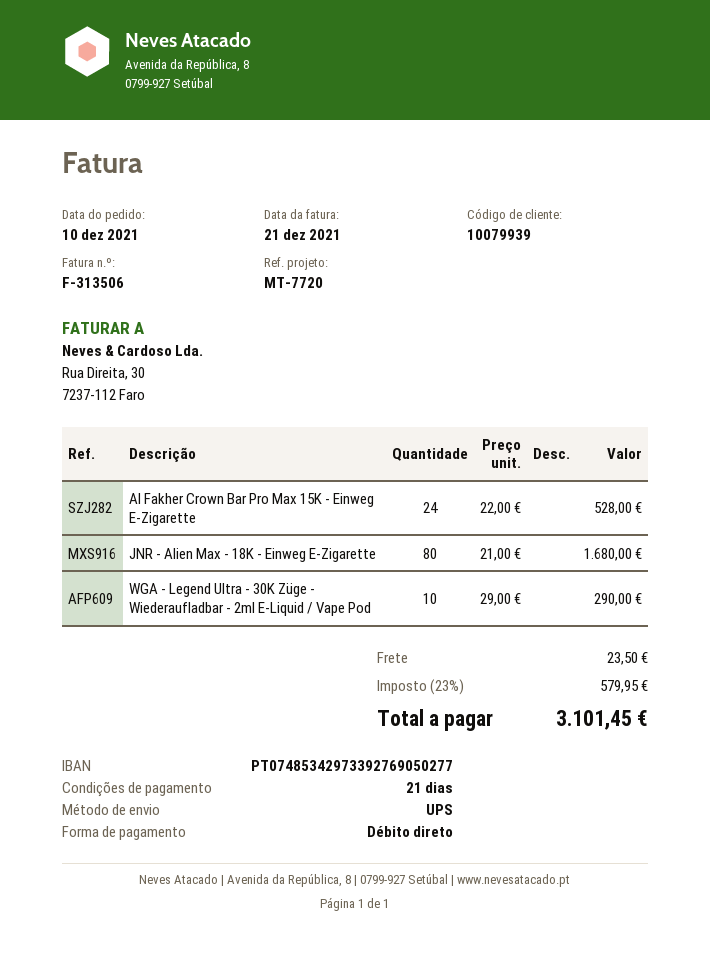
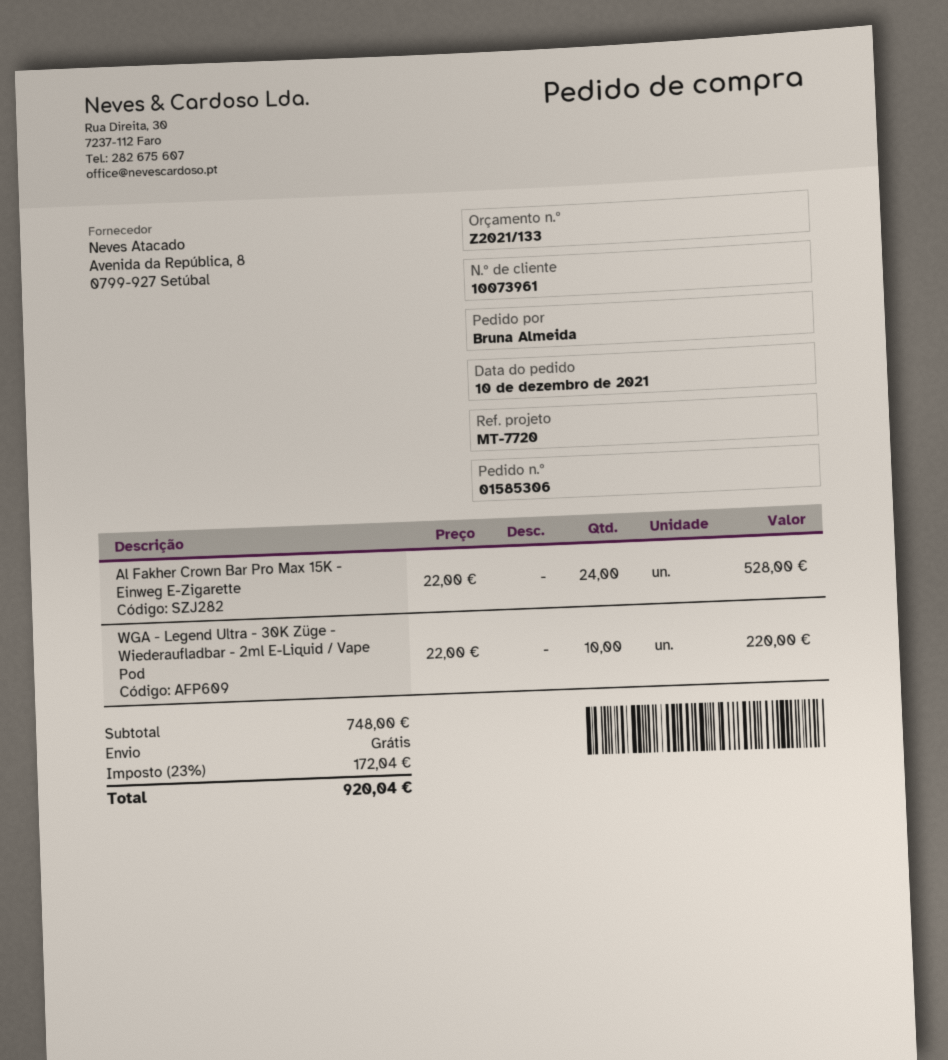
customer number: 10079939 -> 10073961
JNR - Alien Max - 18K - Einweg E-Zigarette: 80 x 21.00 = 1680.00 -> none
WGA - Legend Ultra - 30K Züge - Wiederaufladbar - 2ml E-Liquid / Vape Pod: 10 x 29.00 = 290.00 -> 10 x 22.00 = 220.00
shipping: 23.50 -> 0.00
tax: 23% = 579.95 -> 23% = 172.04
total: 3101.45 -> 920.04

